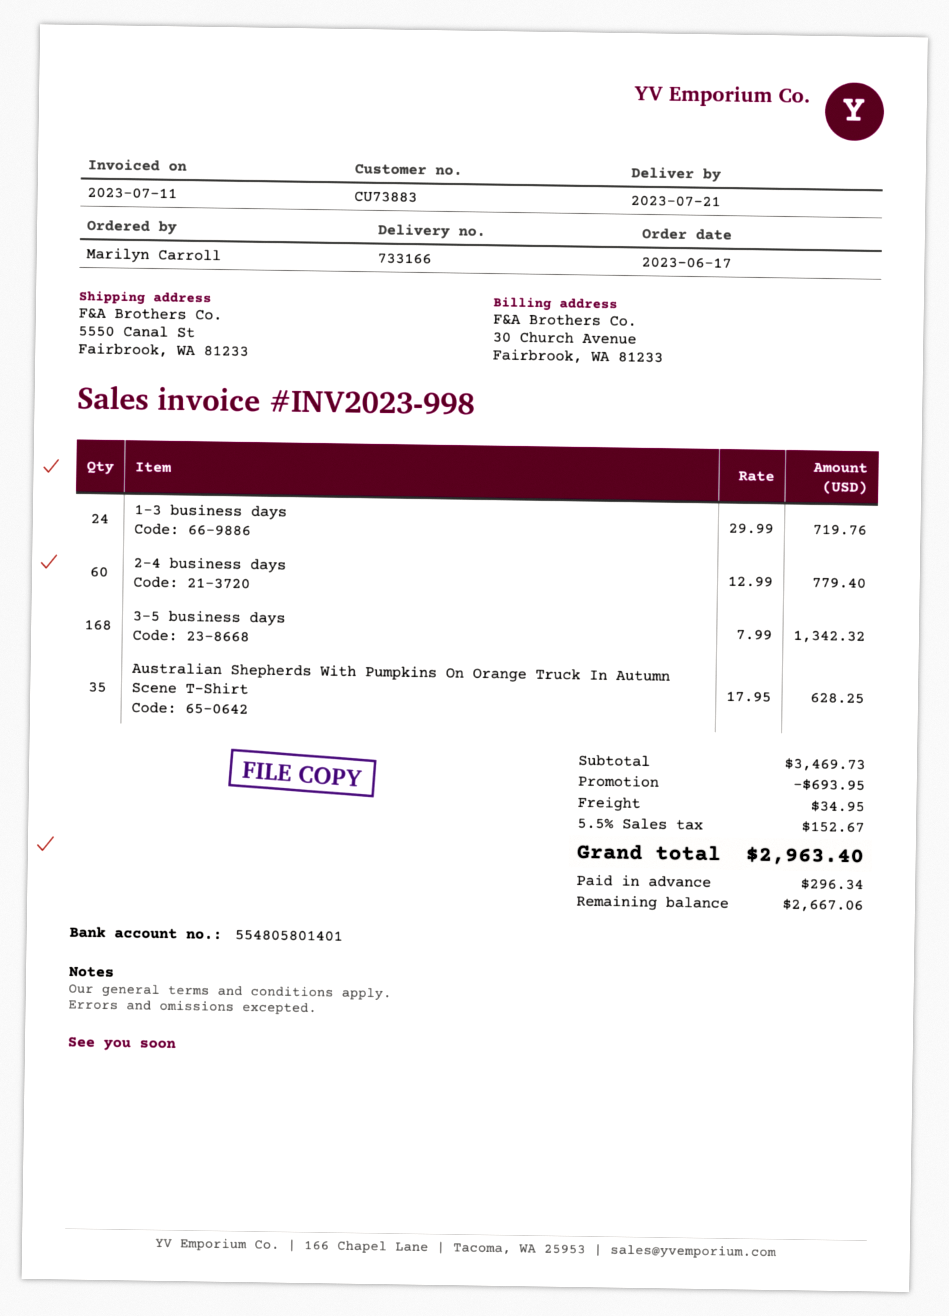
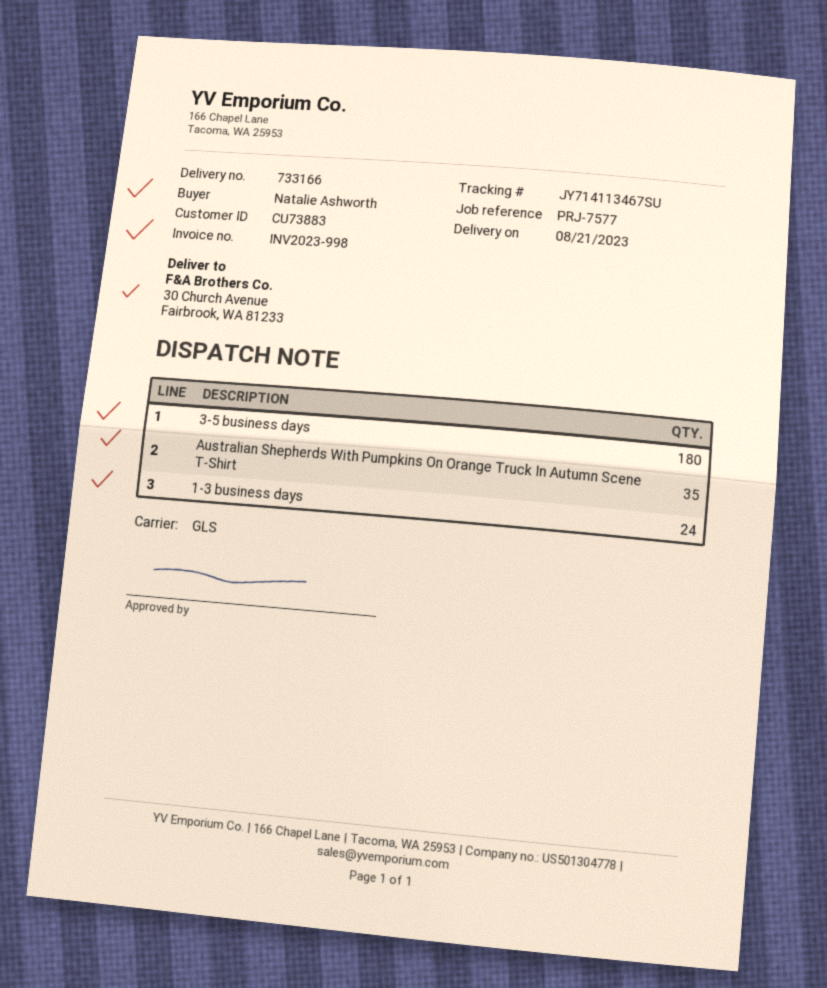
delivery date: 2023-07-21 -> 2023-08-21
ordered by: Marilyn Carroll -> Natalie Ashworth
ship to: 5550 Canal St, Fairbrook, WA 81233 -> 30 Church Avenue, Fairbrook, WA 81233
2-4 business days: 60 -> none
3-5 business days: 168 -> 180

